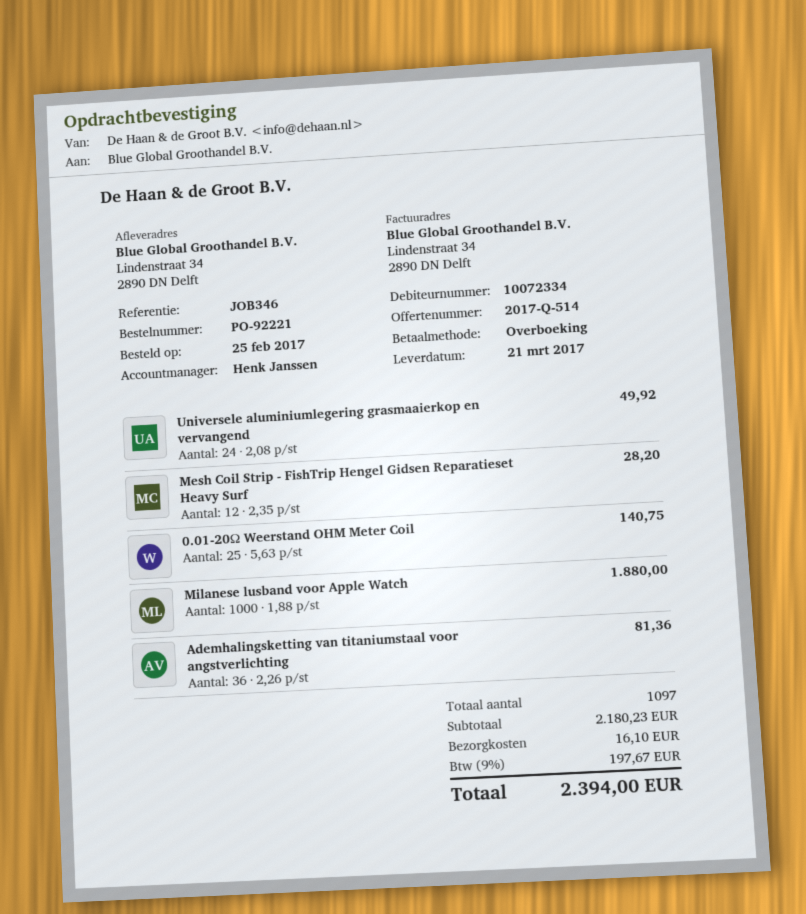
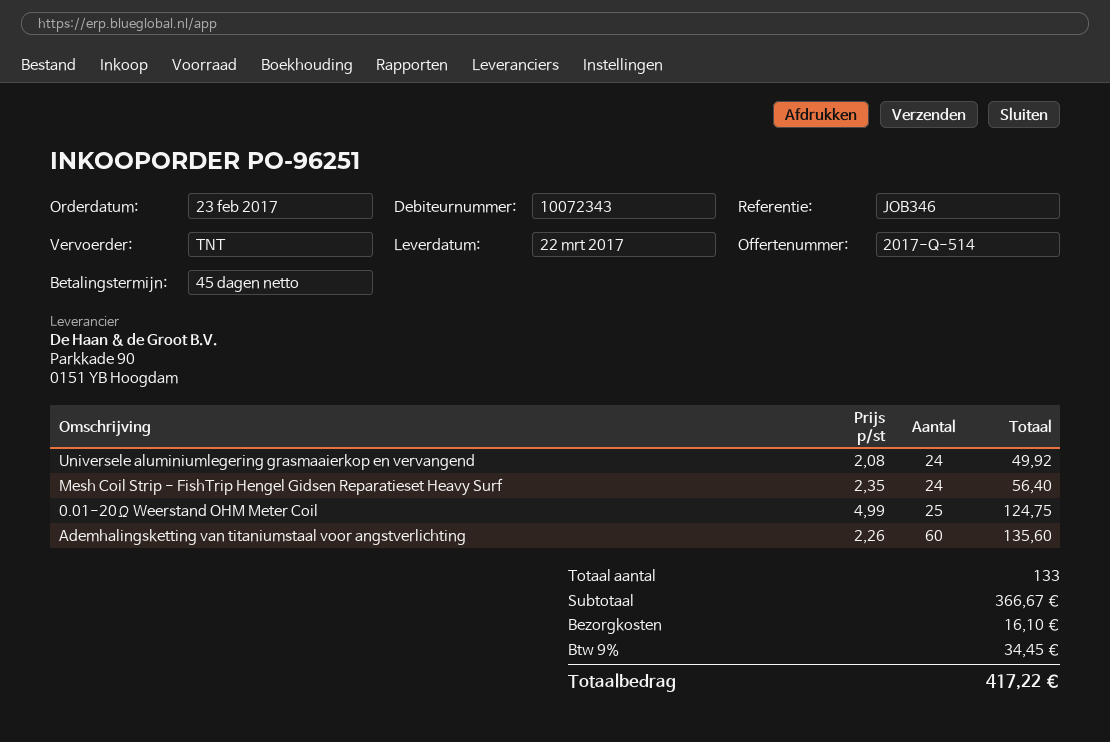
order number: PO-92221 -> PO-96251
order date: 2017-02-25 -> 2017-02-23
delivery date: 2017-03-21 -> 2017-03-22
customer number: 10072334 -> 10072343
Mesh Coil Strip - FishTrip Hengel Gidsen Reparatieset Heavy Surf: 12 x 2.35 = 28.20 -> 24 x 2.35 = 56.40
0.01-20Ω Weerstand OHM Meter Coil: 25 x 5.63 = 140.75 -> 25 x 4.99 = 124.75
Milanese lusband voor Apple Watch: 1000 x 1.88 = 1880.00 -> none
Ademhalingsketting van titaniumstaal voor angstverlichting: 36 x 2.26 = 81.36 -> 60 x 2.26 = 135.60
total quantity: 1097 -> 133
subtotal: 2180.23 -> 366.67
tax: 9% = 197.67 -> 9% = 34.45
total: 2394.00 -> 417.22

